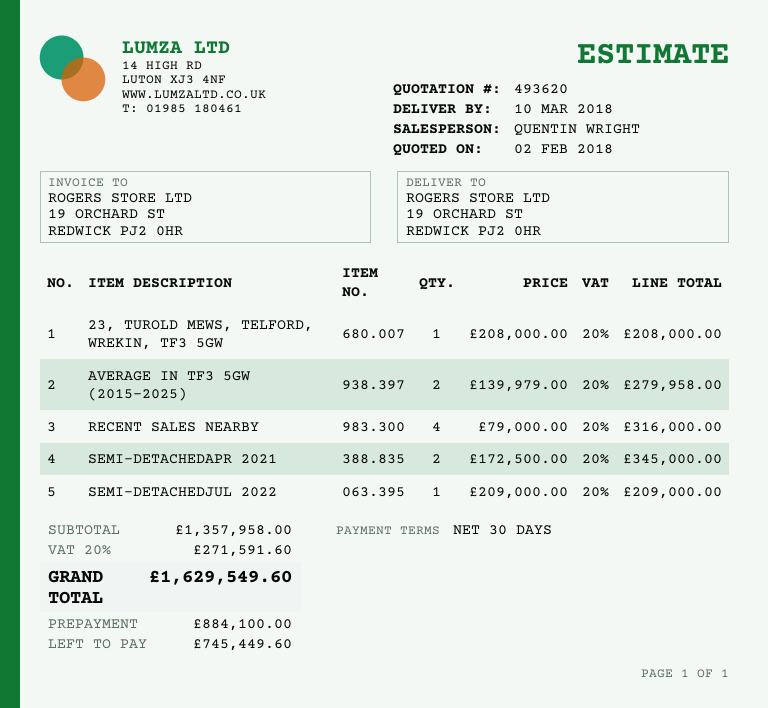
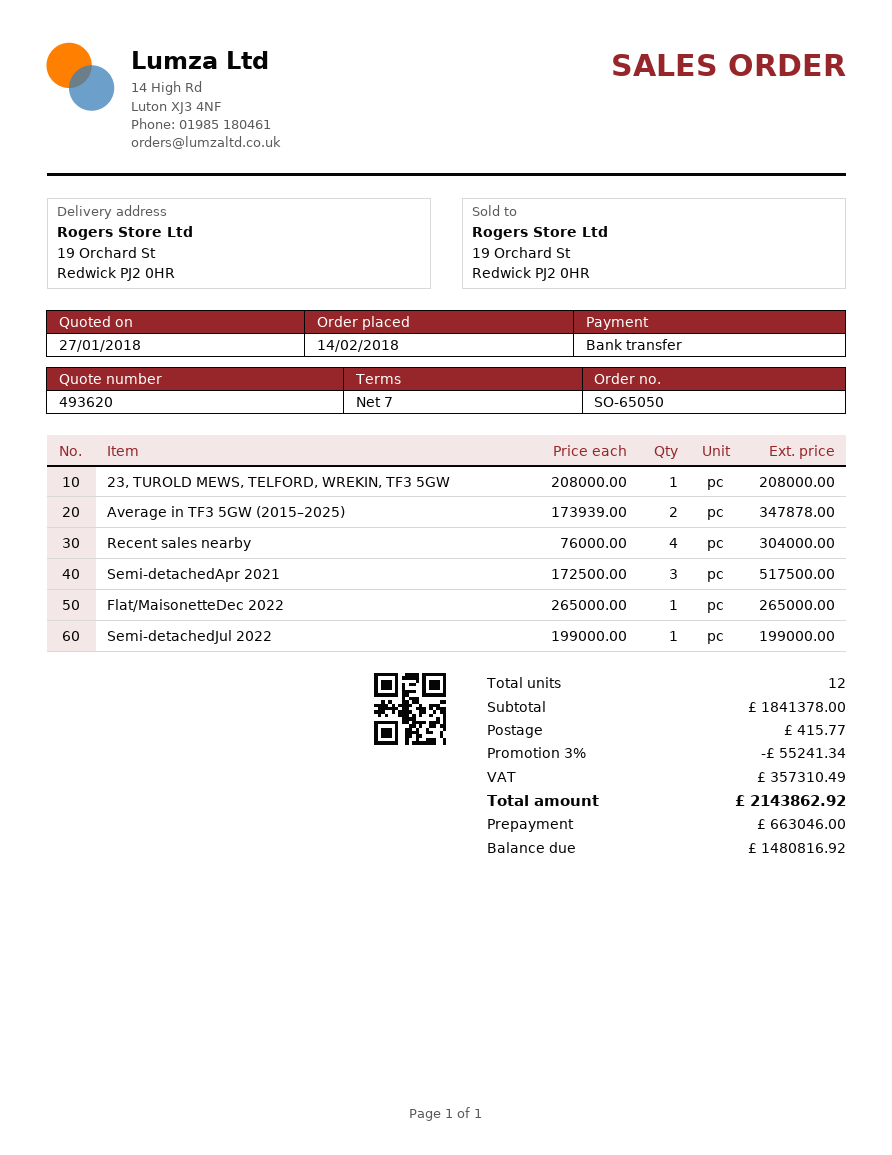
quote date: 2018-02-02 -> 2018-01-27
payment terms: 30 days -> 7 days
AVERAGE IN TF3 5GW (2015–2025): 2 x 139979.00 = 279958.00 -> 2 x 173939.00 = 347878.00
RECENT SALES NEARBY: 4 x 79000.00 = 316000.00 -> 4 x 76000.00 = 304000.00
SEMI-DETACHEDAPR 2021: 2 x 172500.00 = 345000.00 -> 3 x 172500.00 = 517500.00
SEMI-DETACHEDJUL 2022: 1 x 209000.00 = 209000.00 -> 1 x 199000.00 = 199000.00
Flat/MaisonetteDec 2022: none -> 1 x 265000.00 = 265000.00
subtotal: 1357958.00 -> 1841378.00
discount: none -> 3% = 55241.34
shipping: none -> 415.77
tax: 271591.60 -> 357310.49
total: 1629549.60 -> 2143862.92
deposit: 884100.00 -> 663046.00
balance: 745449.60 -> 1480816.92

